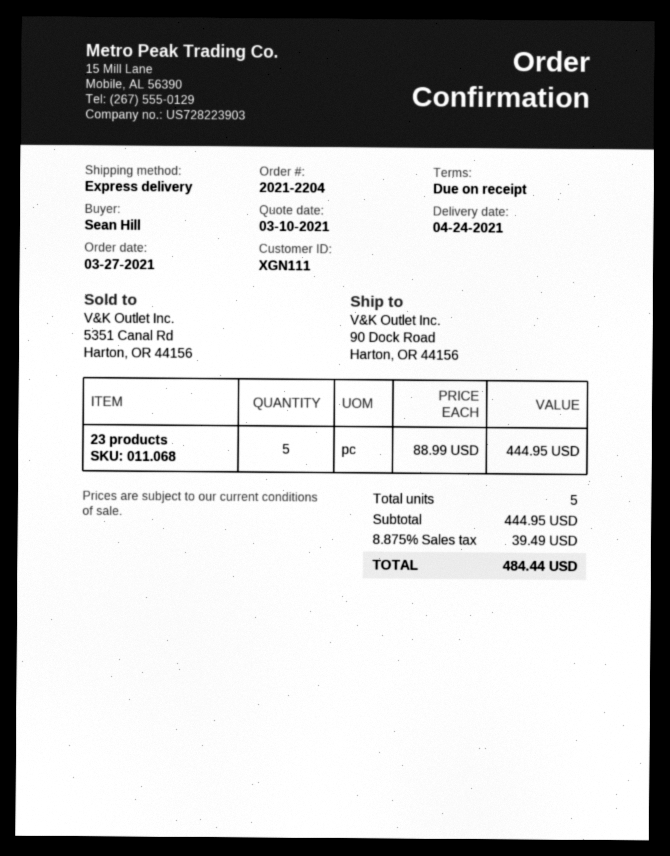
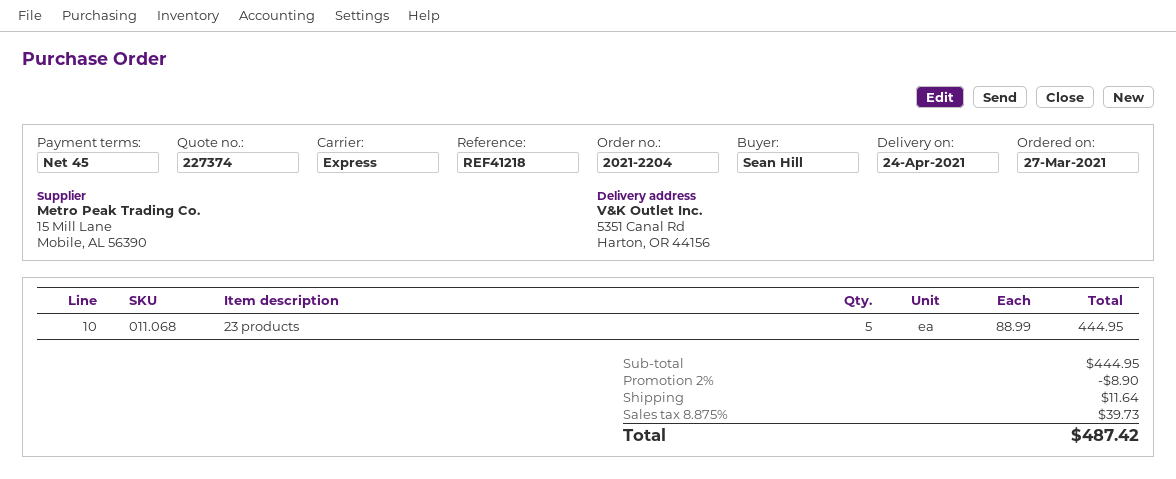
payment terms: on receipt -> 45 days
ship to: 90 Dock Road, Harton, OR 44156 -> 5351 Canal Rd, Harton, OR 44156
discount: none -> 2% = 8.90
shipping: none -> 11.64
tax: 8.875% = 39.49 -> 8.875% = 39.73
total: 484.44 -> 487.42

